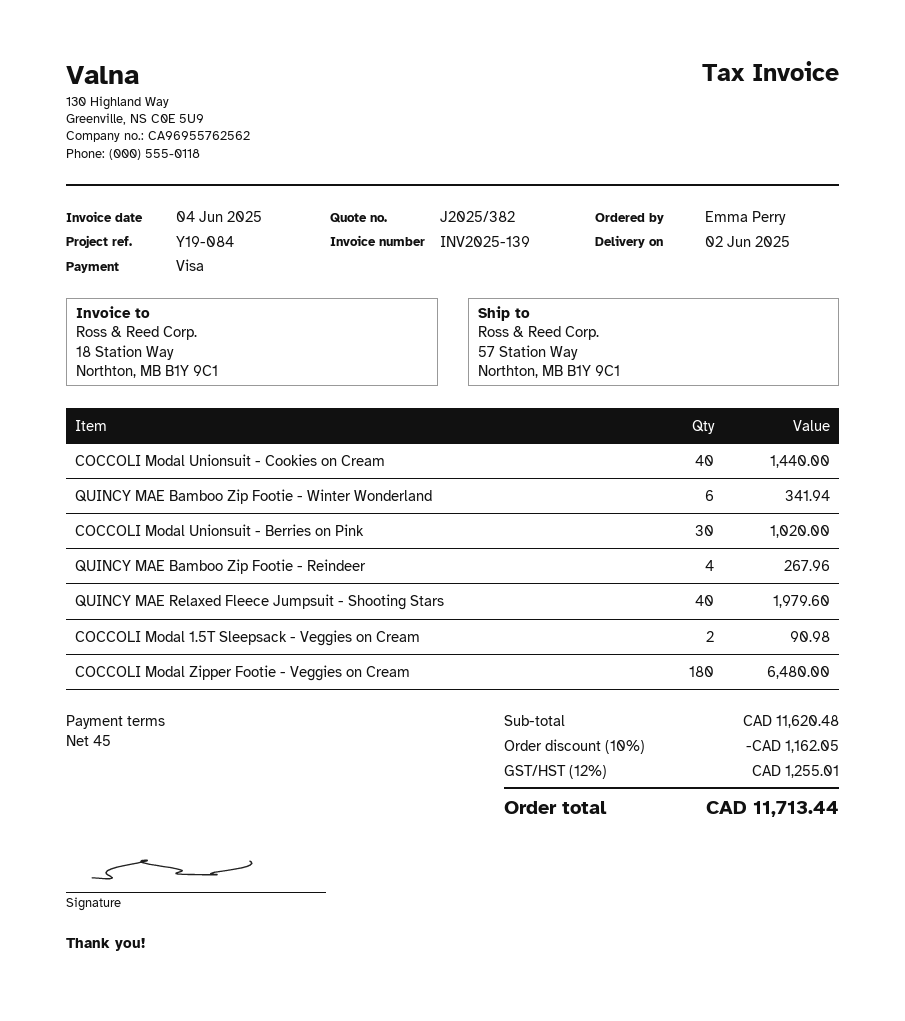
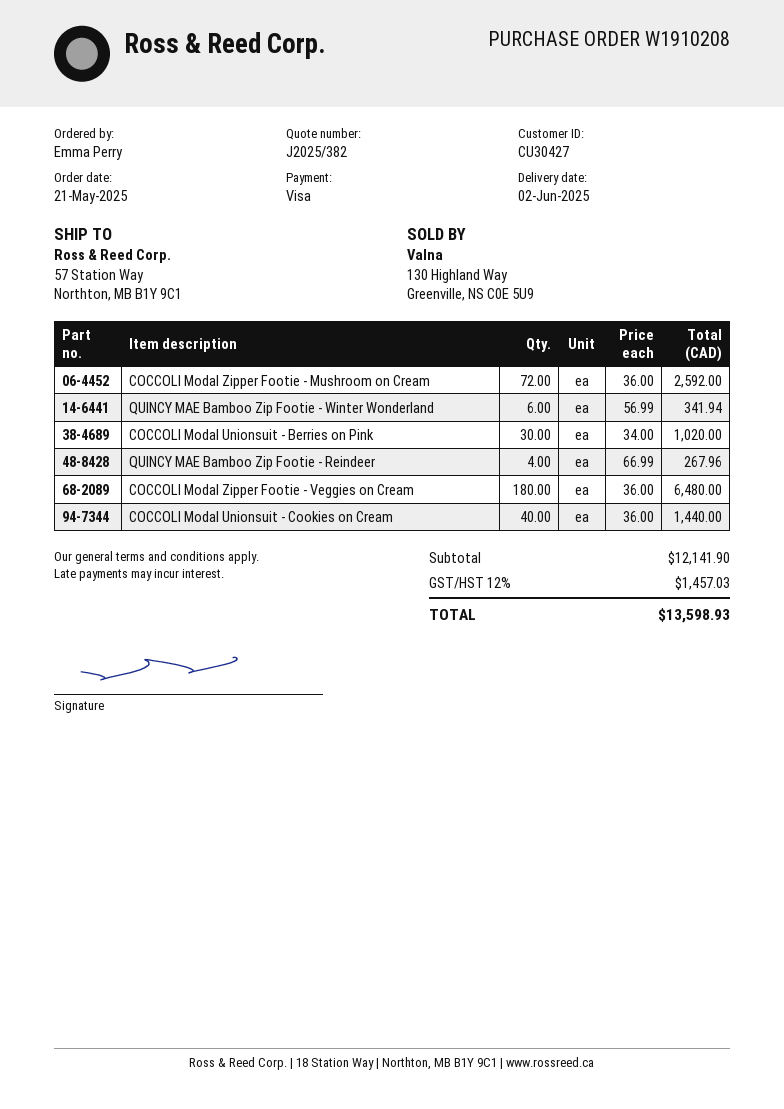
QUINCY MAE Relaxed Fleece Jumpsuit - Shooting Stars: 40 for 1979.60 -> none
COCCOLI Modal 1.5T Sleepsack - Veggies on Cream: 2 for 90.98 -> none
COCCOLI Modal Zipper Footie - Mushroom on Cream: none -> 72 for 2592.00
subtotal: 11620.48 -> 12141.90
discount: 10% = 1162.05 -> none
tax: 12% = 1255.01 -> 12% = 1457.03
total: 11713.44 -> 13598.93

